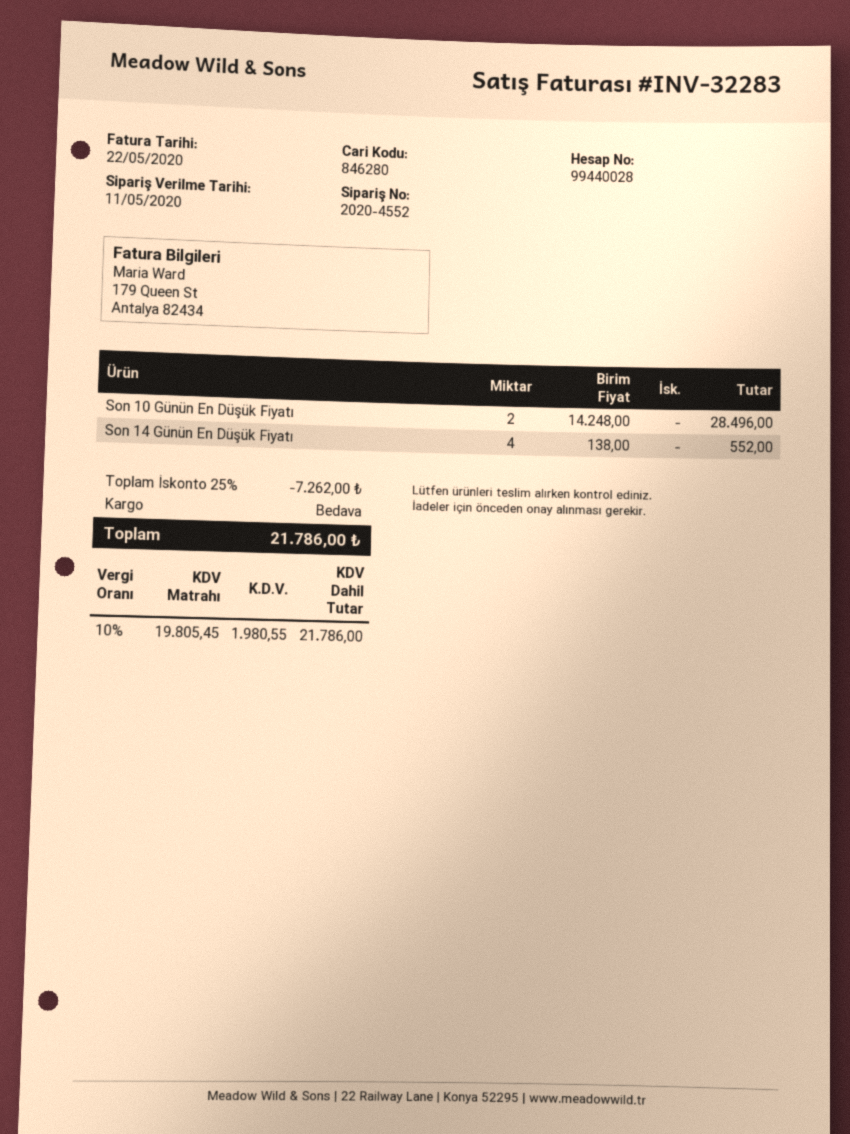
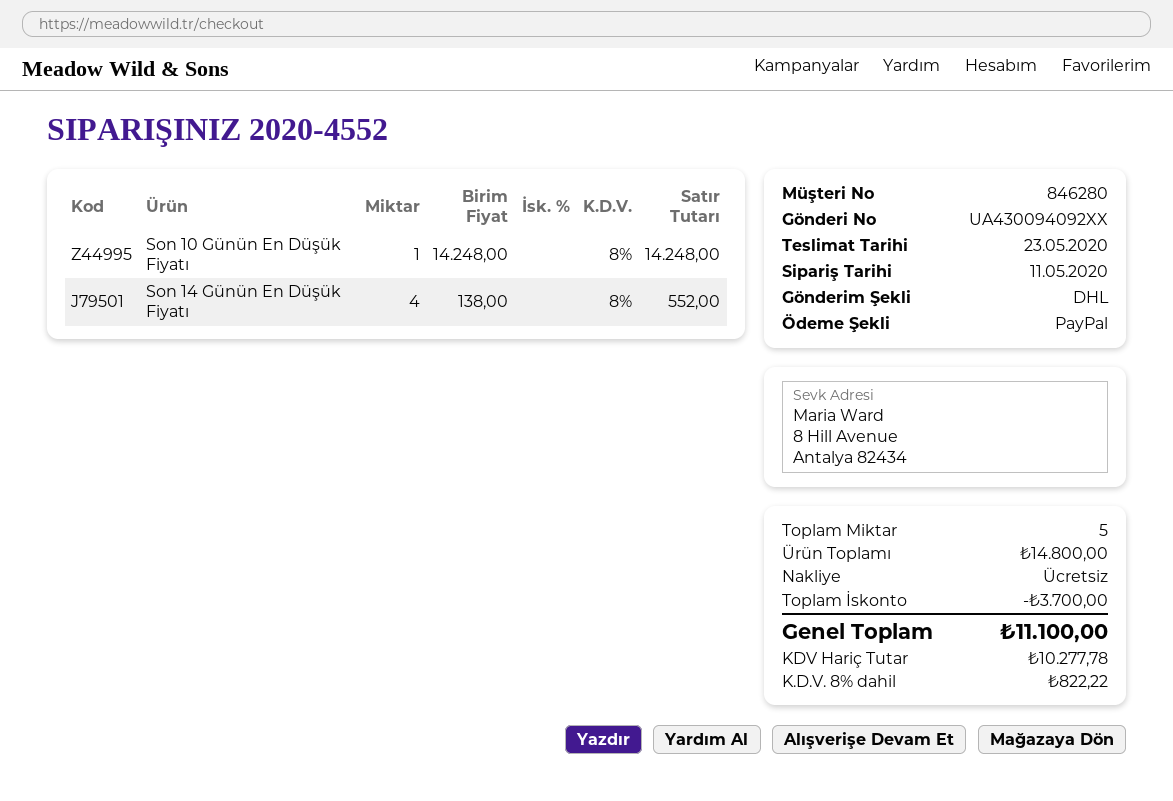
Son 10 Günün En Düşük Fiyatı: 2 x 14248.00 = 28496.00 -> 1 x 14248.00 = 14248.00
discount: 7262.00 -> 3700.00
net: 19805.45 -> 10277.78
tax: 10% = 1980.55 -> 8% = 822.22
total: 21786.00 -> 11100.00

